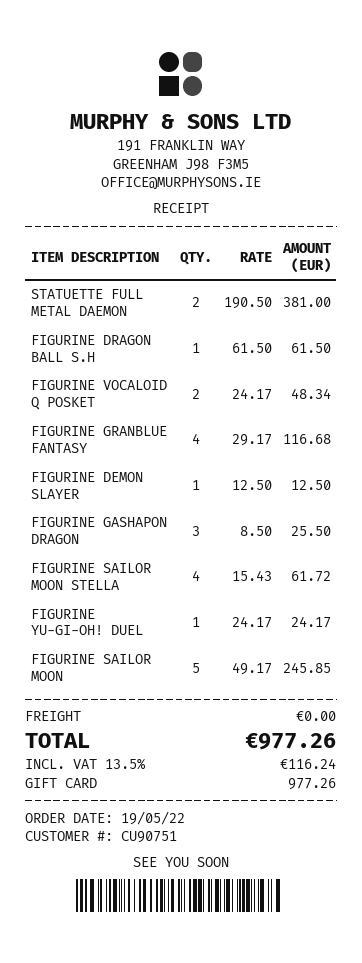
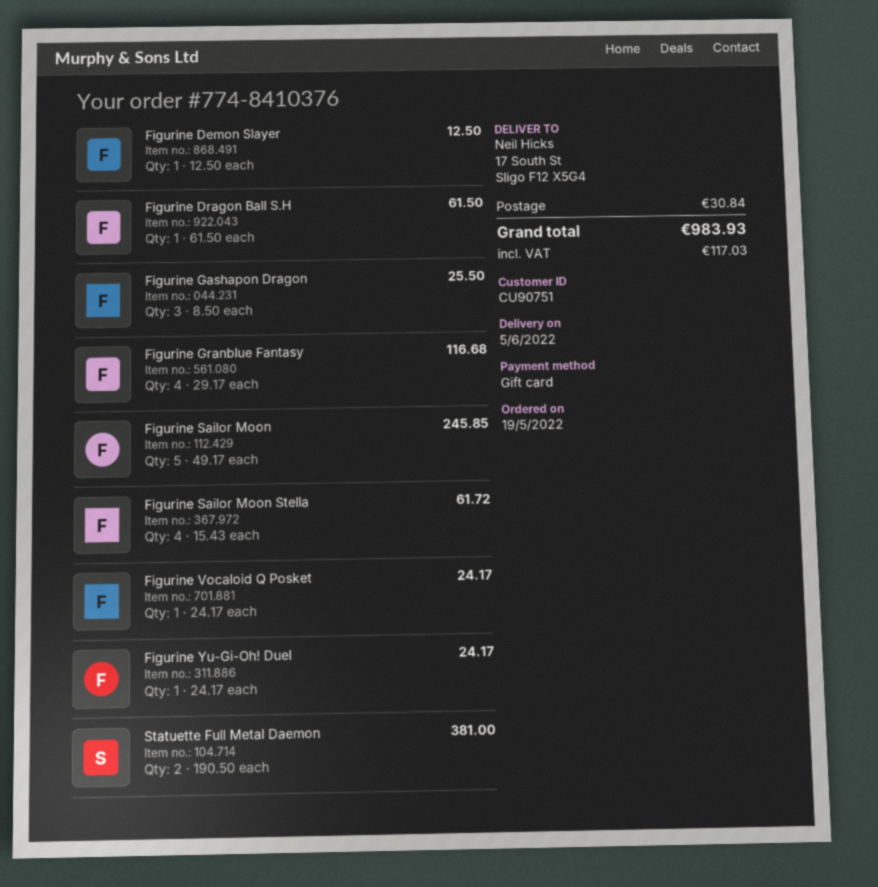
FIGURINE VOCALOID Q POSKET: 2 x 24.17 = 48.34 -> 1 x 24.17 = 24.17
shipping: 0.00 -> 30.84
tax: 116.24 -> 117.03
total: 977.26 -> 983.93

